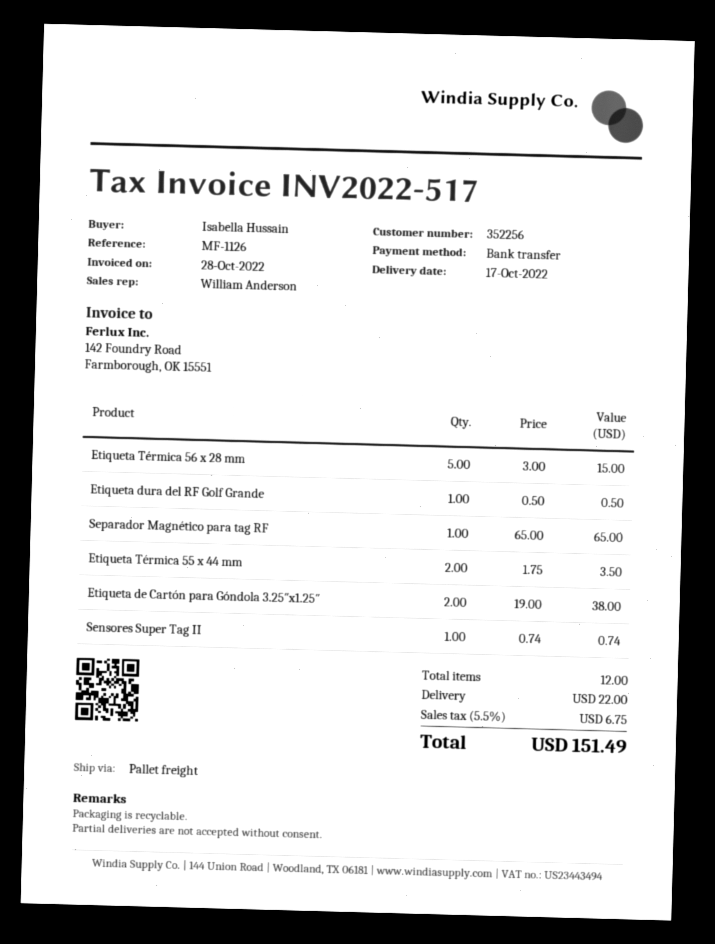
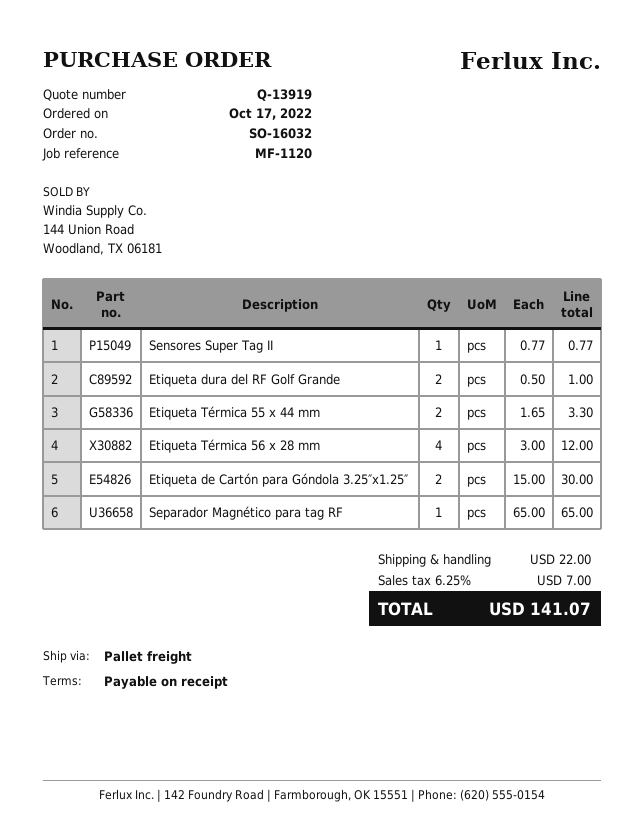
reference: MF-1126 -> MF-1120
Etiqueta Térmica 56 x 28 mm: 5 x 3.00 = 15.00 -> 4 x 3.00 = 12.00
Etiqueta dura del RF Golf Grande: 1 x 0.50 = 0.50 -> 2 x 0.50 = 1.00
Etiqueta Térmica 55 x 44 mm: 2 x 1.75 = 3.50 -> 2 x 1.65 = 3.30
Etiqueta de Cartón para Góndola 3.25″x1.25″: 2 x 19.00 = 38.00 -> 2 x 15.00 = 30.00
Sensores Super Tag II: 1 x 0.74 = 0.74 -> 1 x 0.77 = 0.77
tax: 5.5% = 6.75 -> 6.25% = 7.00
total: 151.49 -> 141.07

